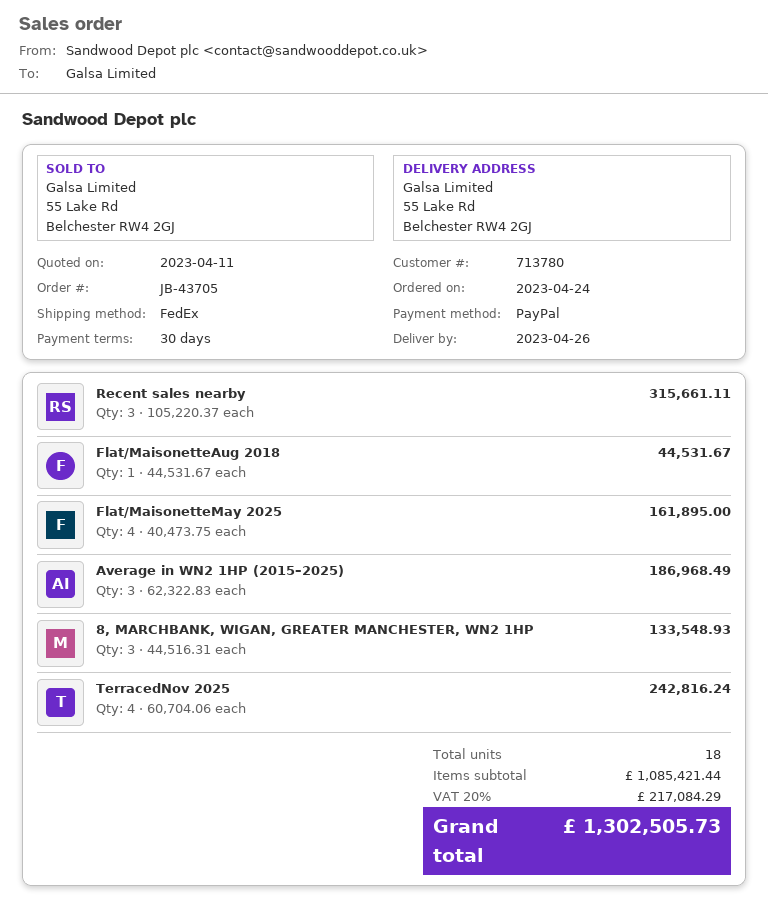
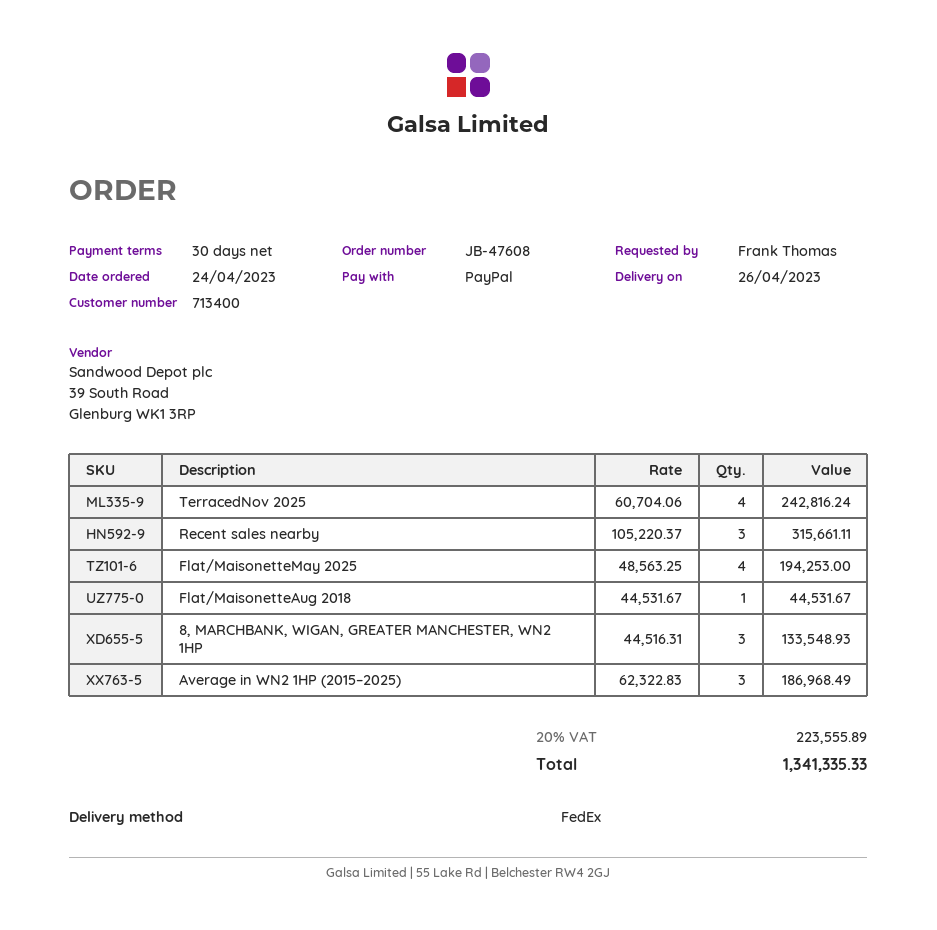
order number: JB-43705 -> JB-47608
customer number: 713780 -> 713400
Flat/MaisonetteMay 2025: 4 x 40473.75 = 161895.00 -> 4 x 48563.25 = 194253.00
tax: 20% = 217084.29 -> 20% = 223555.89
total: 1302505.73 -> 1341335.33

